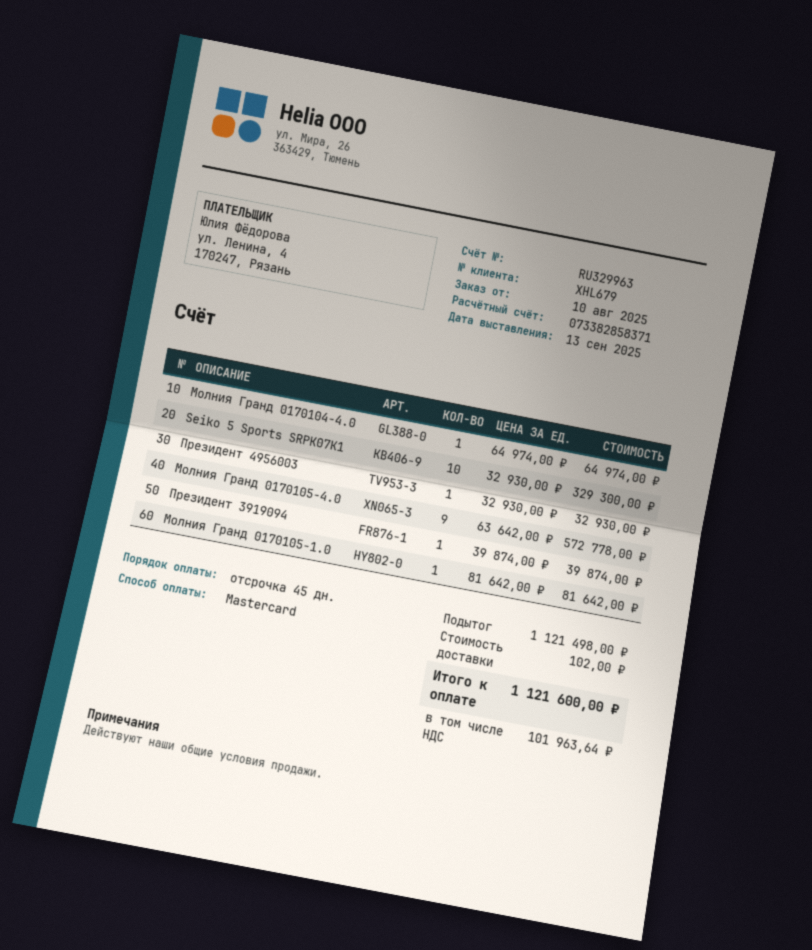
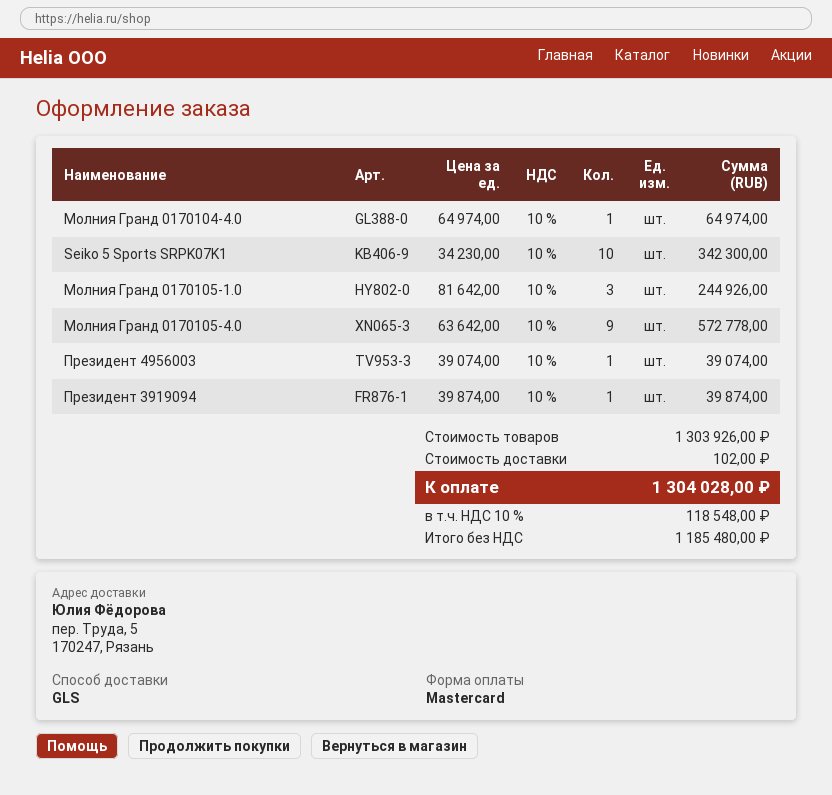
Seiko 5 Sports SRPK07K1: 10 x 32930.00 = 329300.00 -> 10 x 34230.00 = 342300.00
Президент 4956003: 1 x 32930.00 = 32930.00 -> 1 x 39074.00 = 39074.00
Молния Гранд 0170105-1.0: 1 x 81642.00 = 81642.00 -> 3 x 81642.00 = 244926.00
subtotal: 1121498.00 -> 1303926.00
tax: 101963.64 -> 118548.00
total: 1121600.00 -> 1304028.00

